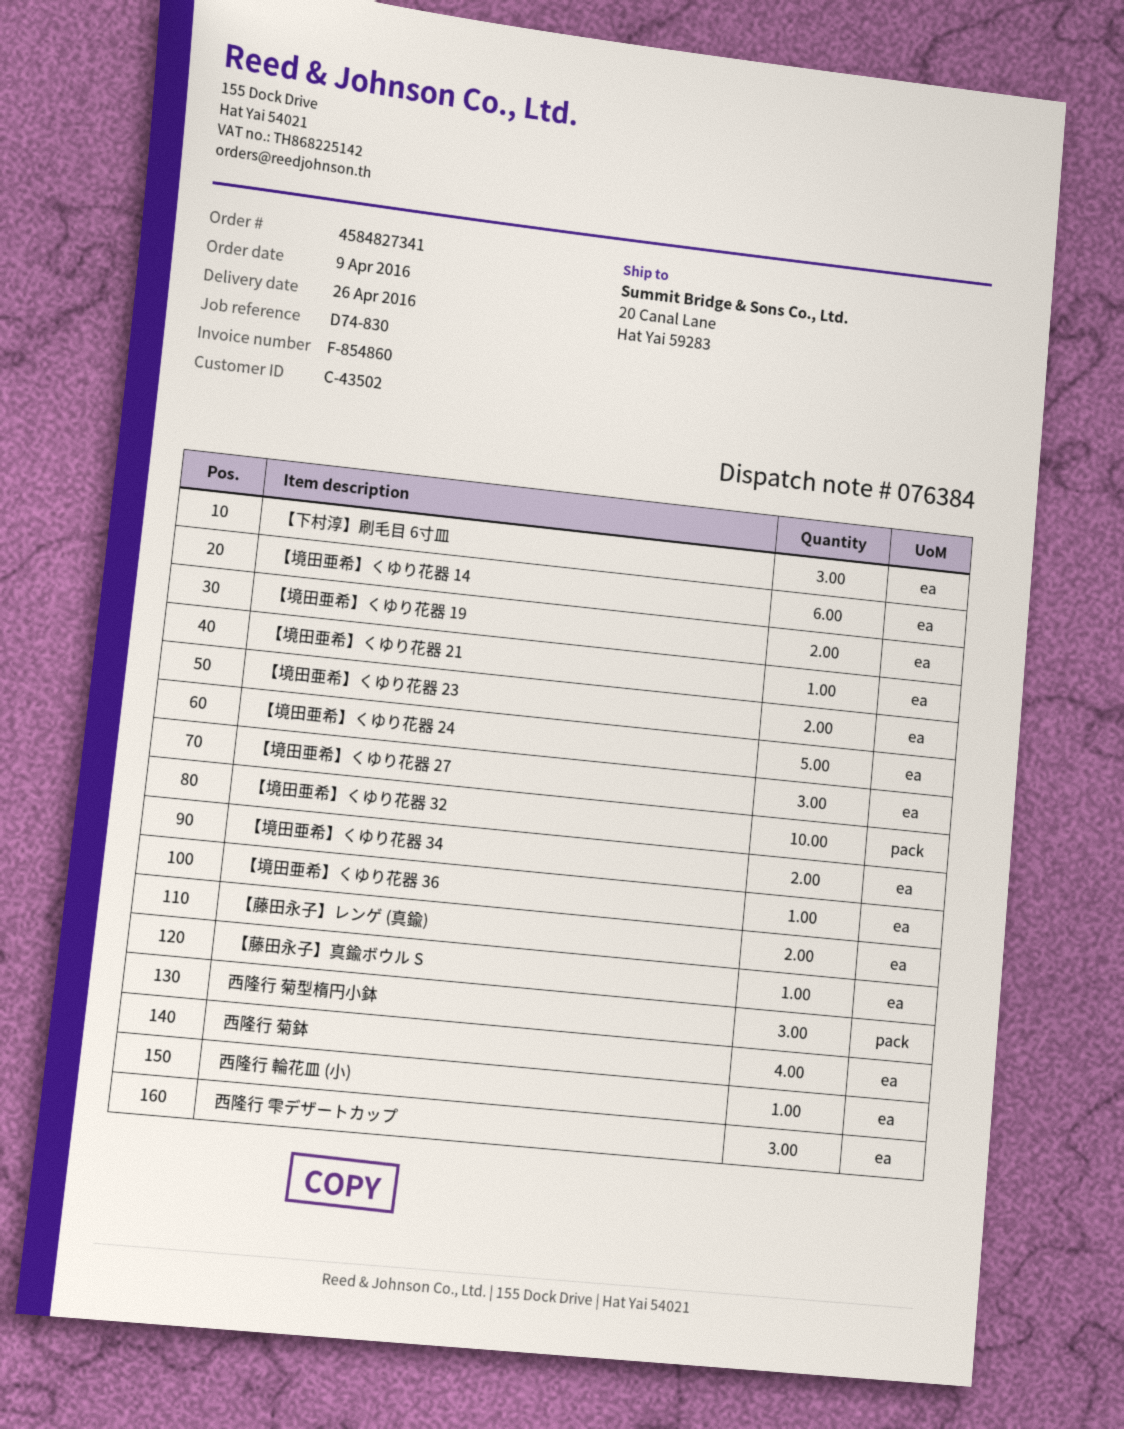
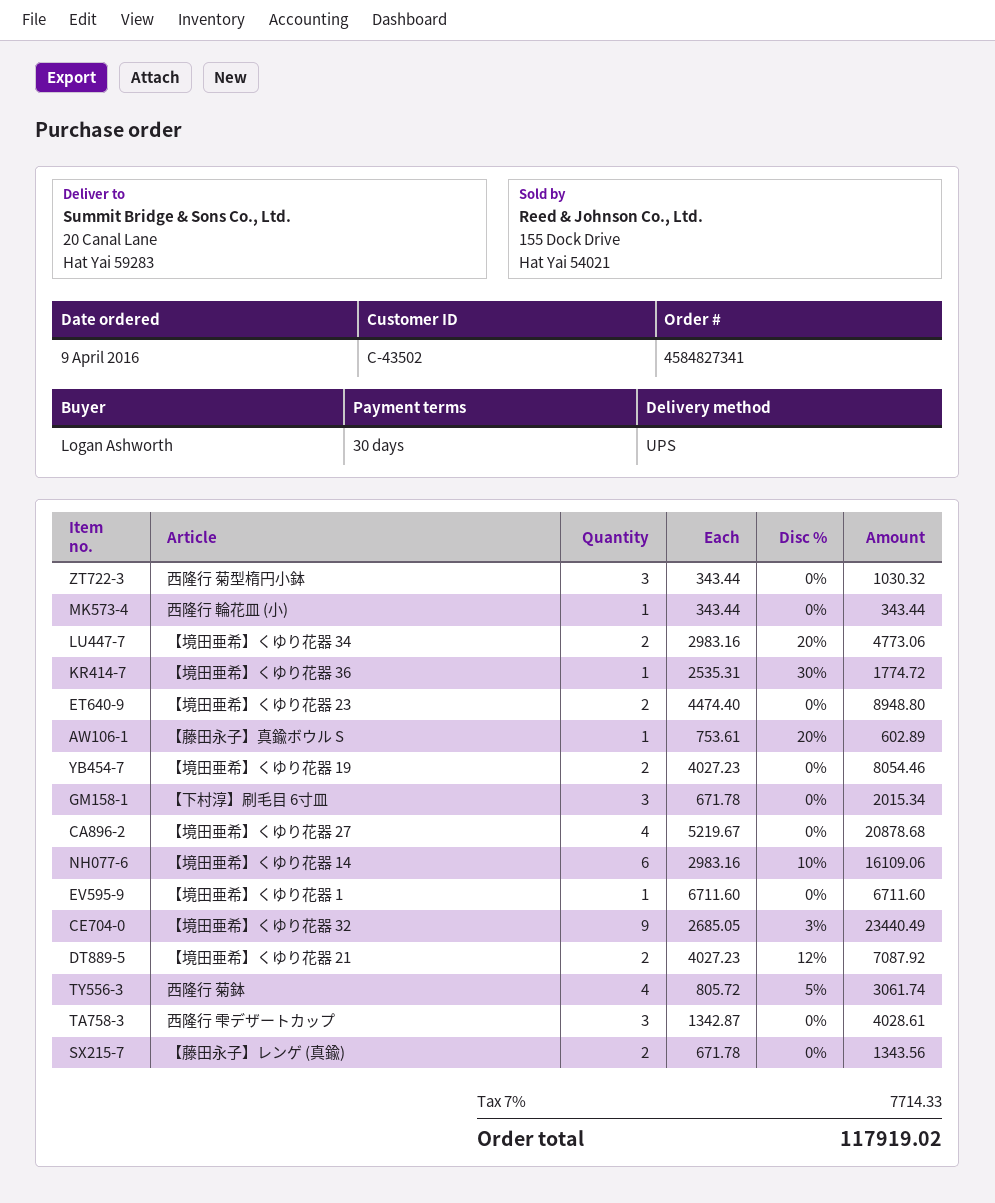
【境田亜希】くゆり花器 21: 1 -> 2
【境田亜希】くゆり花器 24: 5 -> none
【境田亜希】くゆり花器 27: 3 -> 4
【境田亜希】くゆり花器 32: 10 -> 9
【境田亜希】くゆり花器 1: none -> 1

